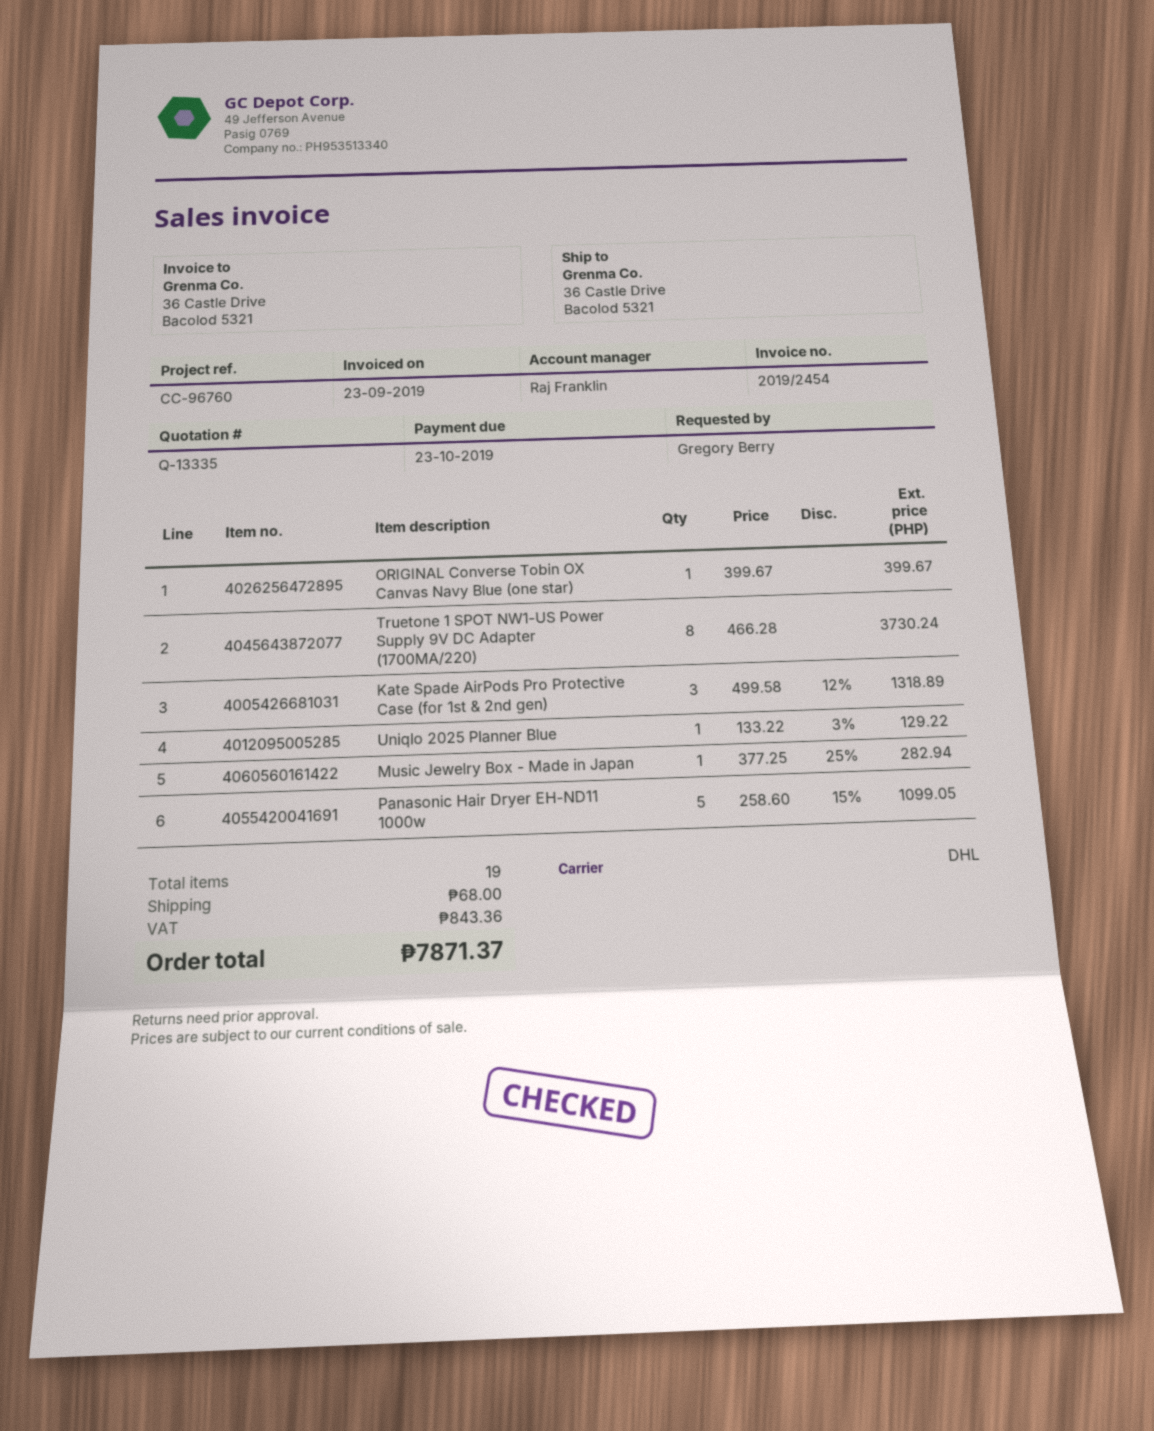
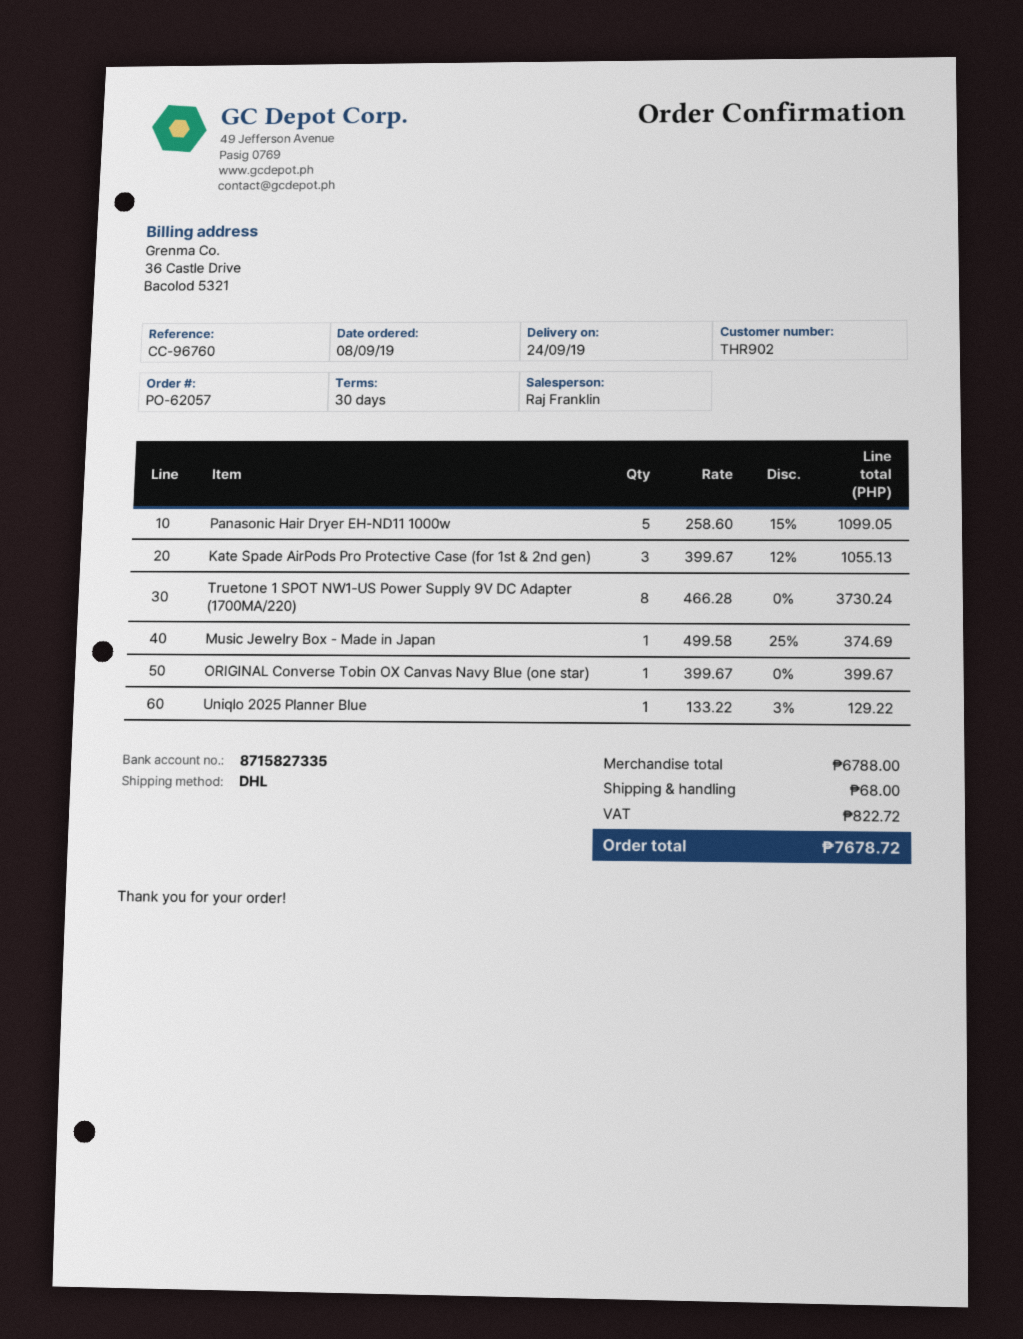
Kate Spade AirPods Pro Protective Case (for 1st & 2nd gen): 3 x 499.58 - 12% = 1318.89 -> 3 x 399.67 - 12% = 1055.13
Music Jewelry Box - Made in Japan: 1 x 377.25 - 25% = 282.94 -> 1 x 499.58 - 25% = 374.69
tax: 843.36 -> 822.72
total: 7871.37 -> 7678.72

